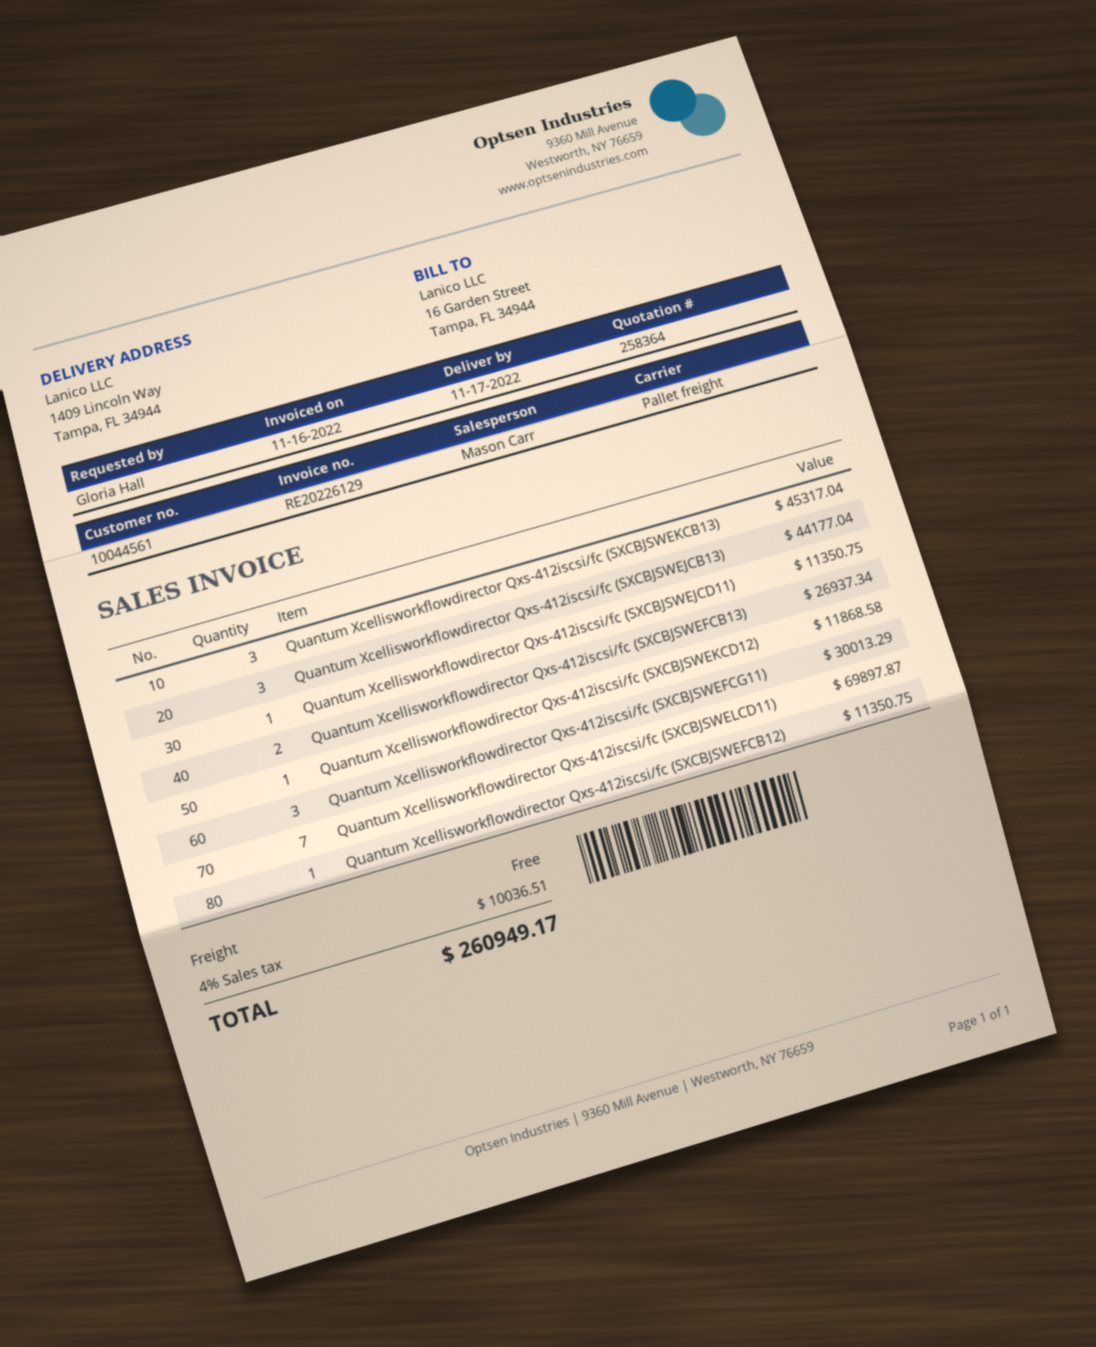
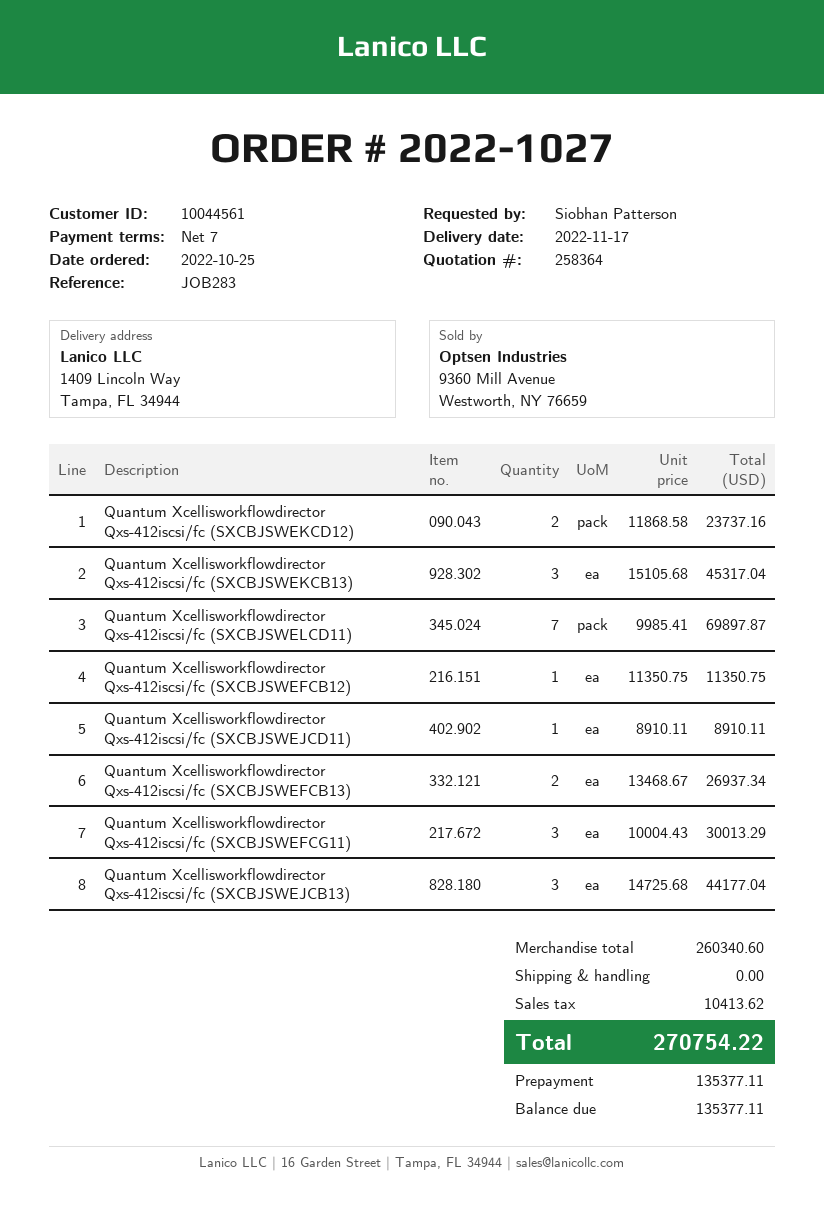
ordered by: Gloria Hall -> Siobhan Patterson
Quantum Xcellisworkflowdirector Qxs-412iscsi/fc (SXCBJSWEJCD11): 1 for 11350.75 -> 1 for 8910.11
Quantum Xcellisworkflowdirector Qxs-412iscsi/fc (SXCBJSWEKCD12): 1 for 11868.58 -> 2 for 23737.16
tax: 10036.51 -> 10413.62
total: 260949.17 -> 270754.22

